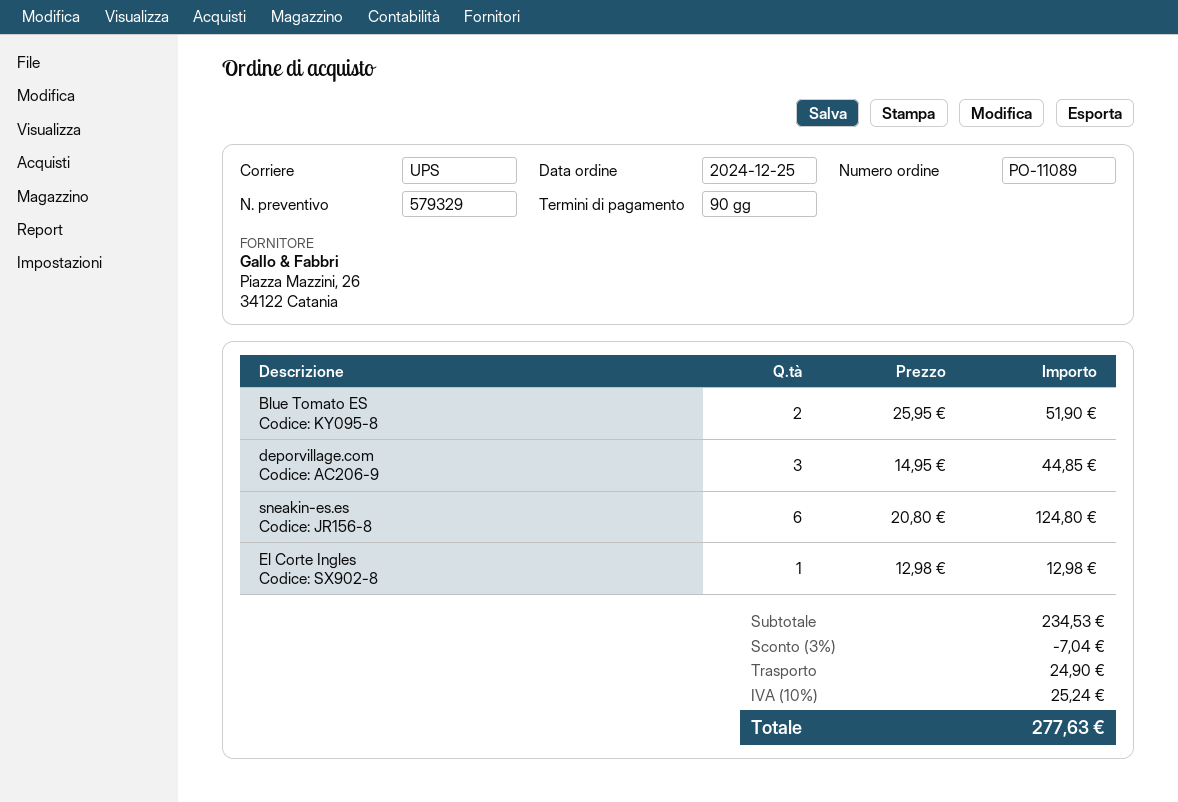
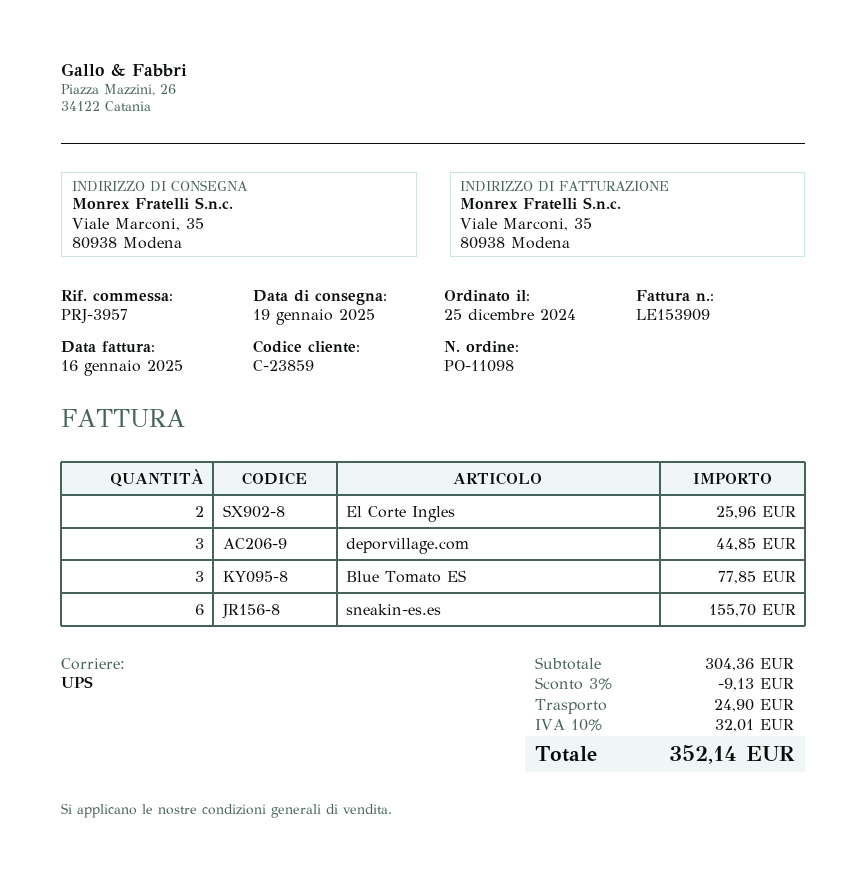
order number: PO-11089 -> PO-11098
Blue Tomato ES: 2 for 51.90 -> 3 for 77.85
sneakin-es.es: 6 for 124.80 -> 6 for 155.70
El Corte Ingles: 1 for 12.98 -> 2 for 25.96
subtotal: 234.53 -> 304.36
discount: 3% = 7.04 -> 3% = 9.13
tax: 10% = 25.24 -> 10% = 32.01
total: 277.63 -> 352.14

